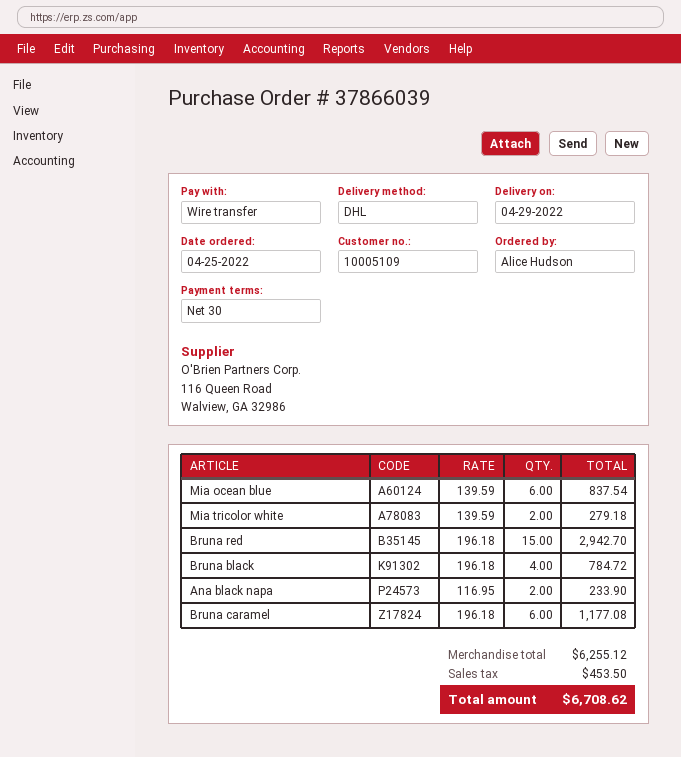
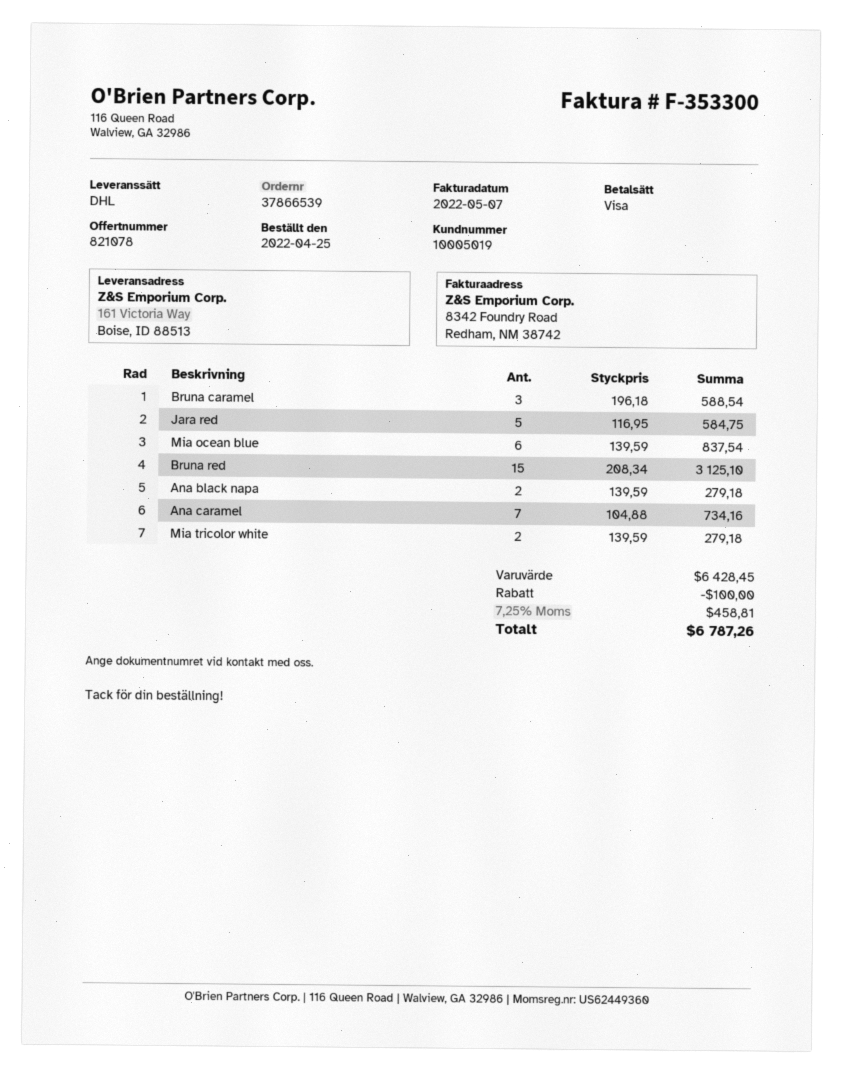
order number: 37866039 -> 37866539
customer number: 10005109 -> 10005019
payment method: bank transfer -> Visa
Bruna red: 15 x 196.18 = 2942.70 -> 15 x 208.34 = 3125.10
Bruna black: 4 x 196.18 = 784.72 -> none
Ana black napa: 2 x 116.95 = 233.90 -> 2 x 139.59 = 279.18
Bruna caramel: 6 x 196.18 = 1177.08 -> 3 x 196.18 = 588.54
Jara red: none -> 5 x 116.95 = 584.75
Ana caramel: none -> 7 x 104.88 = 734.16
subtotal: 6255.12 -> 6428.45
discount: none -> 100.00
tax: 453.50 -> 458.81
total: 6708.62 -> 6787.26

